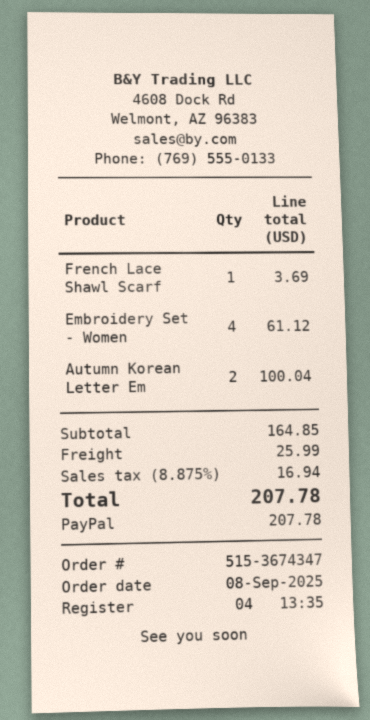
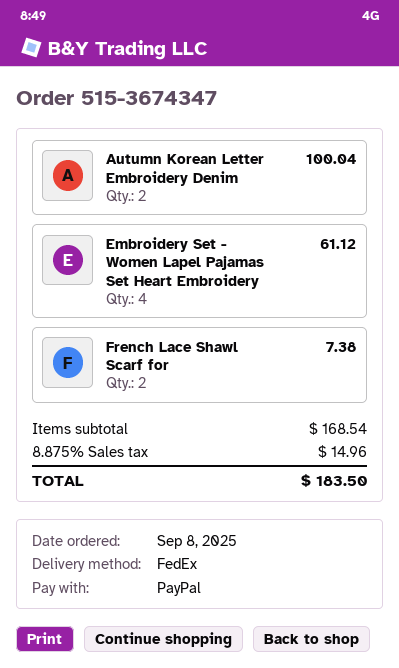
French Lace Shawl Scarf: 1 for 3.69 -> 2 for 7.38
subtotal: 164.85 -> 168.54
shipping: 25.99 -> none
tax: 8.875% = 16.94 -> 8.875% = 14.96
total: 207.78 -> 183.50

